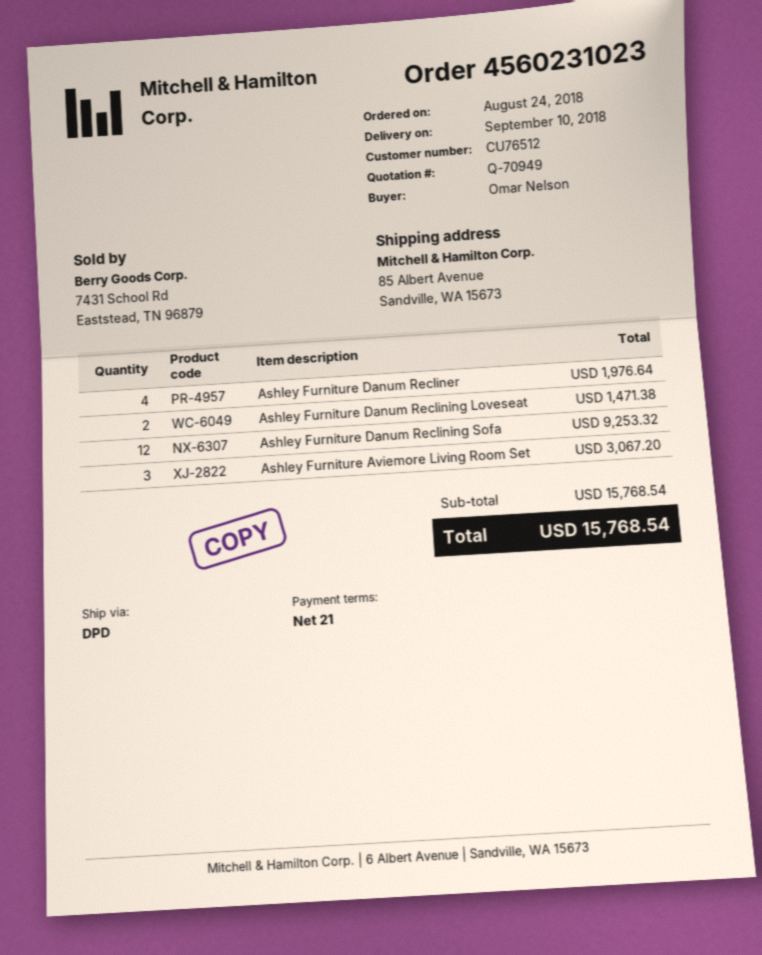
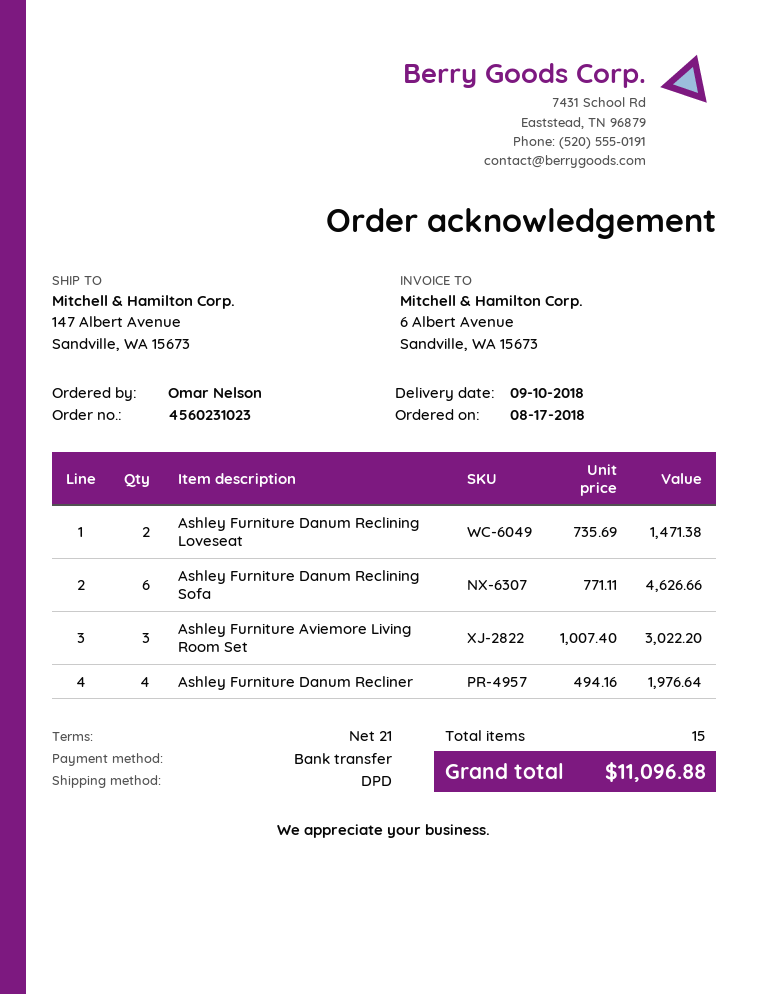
order date: 2018-08-24 -> 2018-08-17
ship to: 85 Albert Avenue, Sandville, WA 15673 -> 147 Albert Avenue, Sandville, WA 15673
Ashley Furniture Danum Reclining Sofa: 12 for 9253.32 -> 6 for 4626.66
Ashley Furniture Aviemore Living Room Set: 3 for 3067.20 -> 3 for 3022.20
total: 15768.54 -> 11096.88

